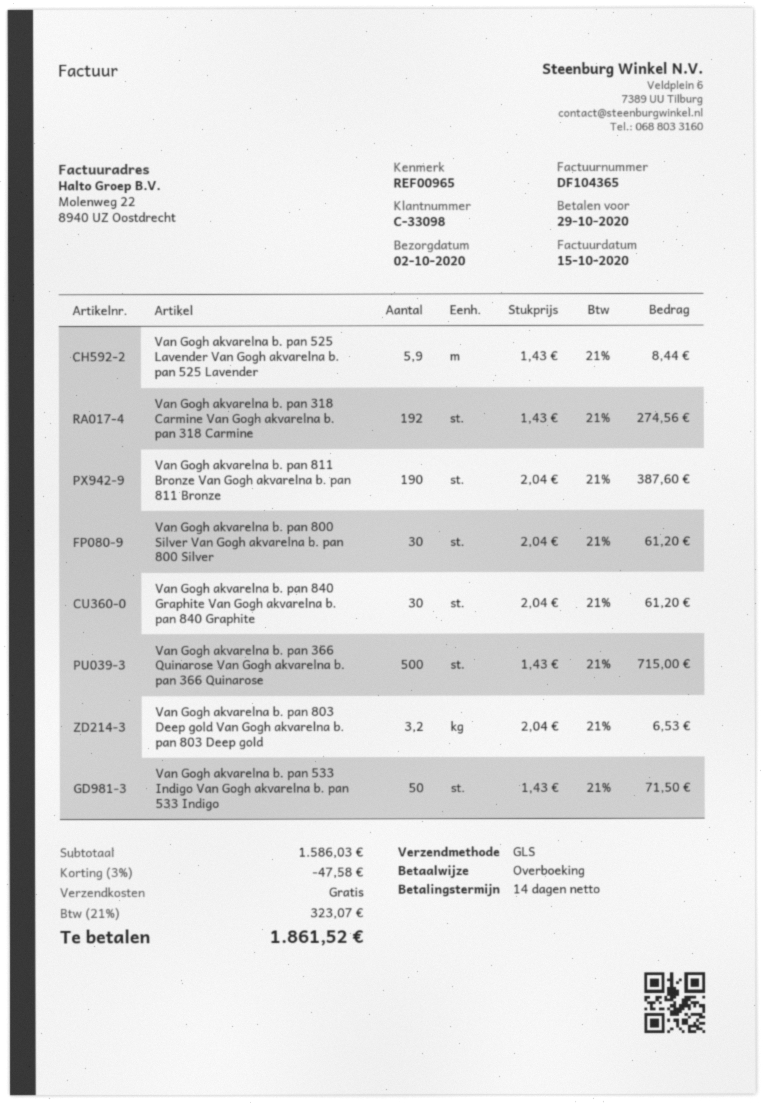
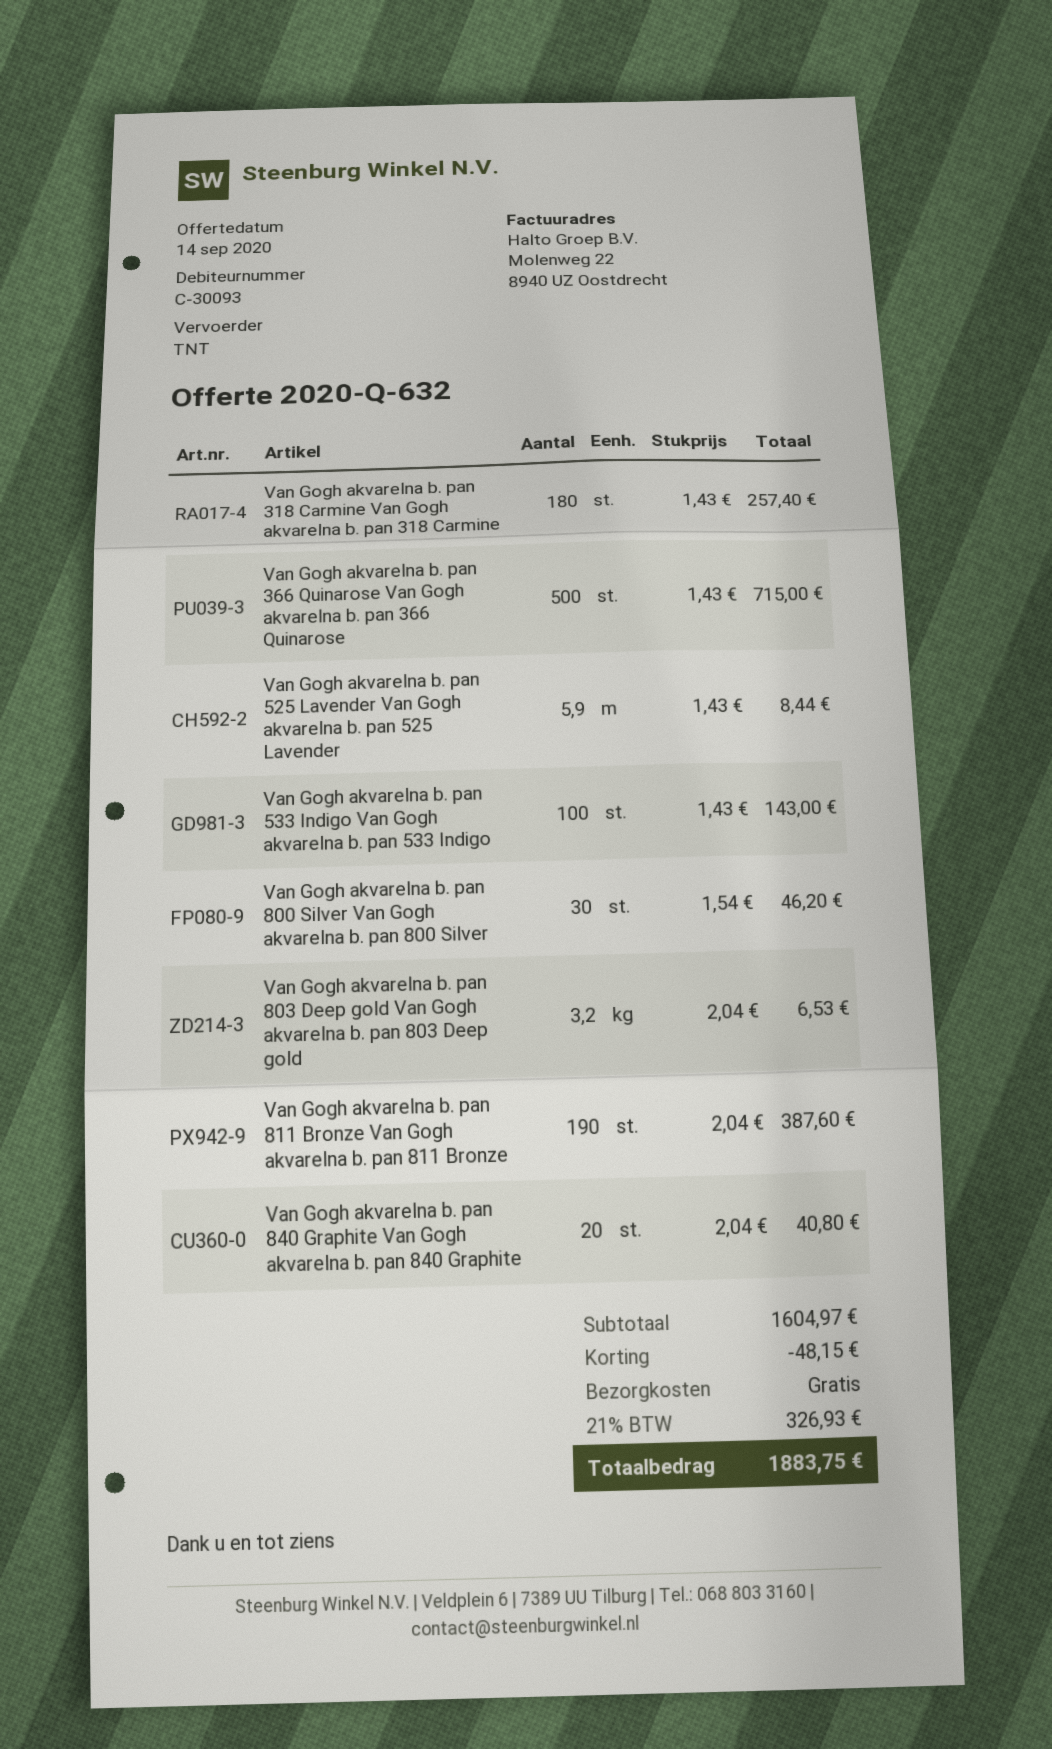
customer number: C-33098 -> C-30093
shipping method: GLS -> TNT
Van Gogh akvarelna b. pan 318 Carmine Van Gogh akvarelna b. pan 318 Carmine: 192 x 1.43 = 274.56 -> 180 x 1.43 = 257.40
Van Gogh akvarelna b. pan 800 Silver Van Gogh akvarelna b. pan 800 Silver: 30 x 2.04 = 61.20 -> 30 x 1.54 = 46.20
Van Gogh akvarelna b. pan 840 Graphite Van Gogh akvarelna b. pan 840 Graphite: 30 x 2.04 = 61.20 -> 20 x 2.04 = 40.80
Van Gogh akvarelna b. pan 533 Indigo Van Gogh akvarelna b. pan 533 Indigo: 50 x 1.43 = 71.50 -> 100 x 1.43 = 143.00
subtotal: 1586.03 -> 1604.97
discount: 47.58 -> 48.15
tax: 21% = 323.07 -> 21% = 326.93
total: 1861.52 -> 1883.75

